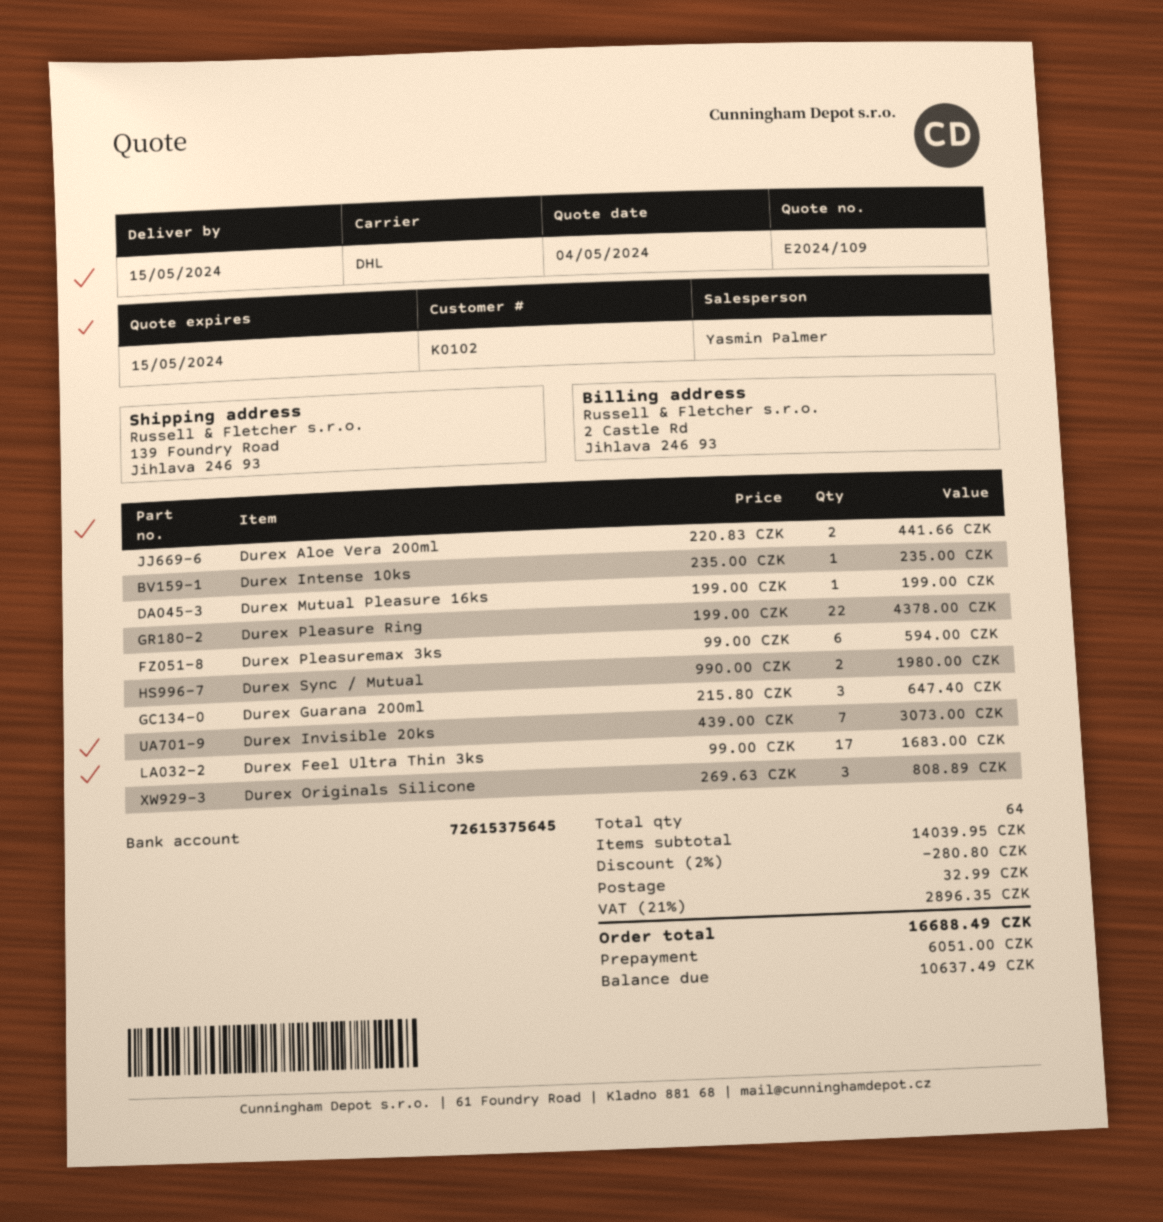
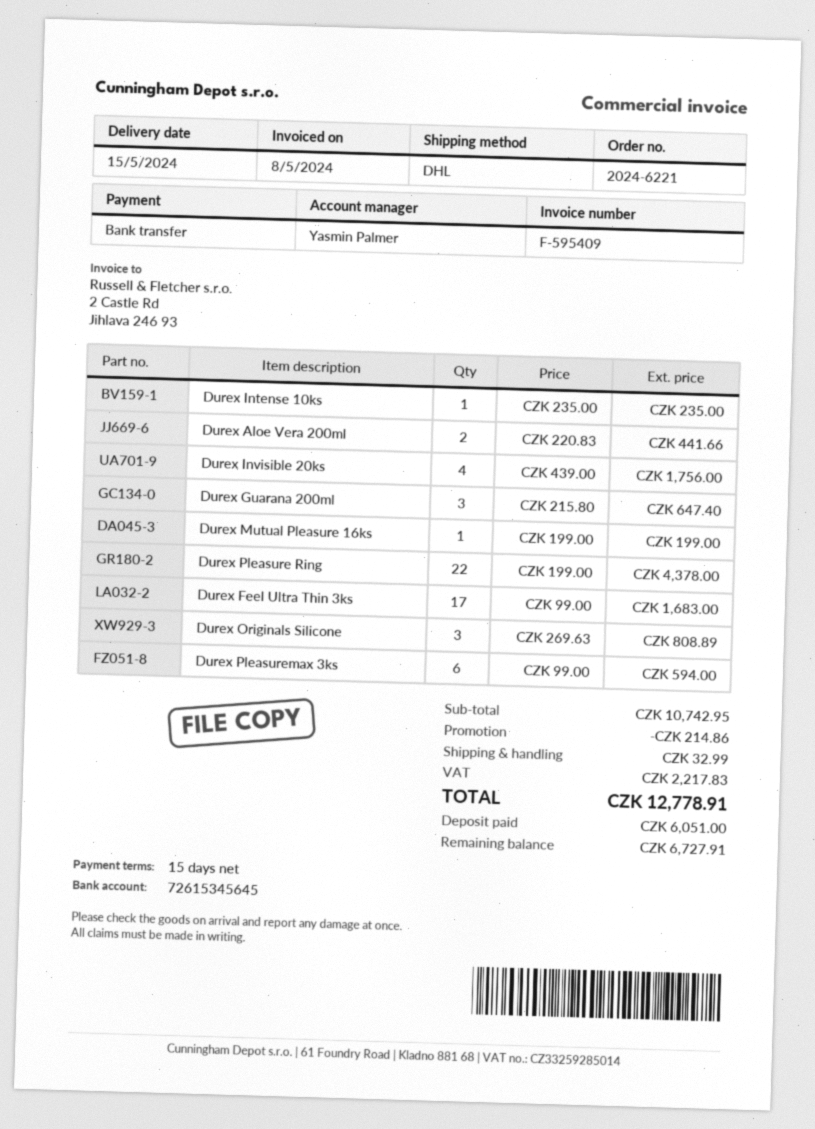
bank account: 72615375645 -> 72615345645
Durex Sync / Mutual: 2 x 990.00 = 1980.00 -> none
Durex Invisible 20ks: 7 x 439.00 = 3073.00 -> 4 x 439.00 = 1756.00
subtotal: 14039.95 -> 10742.95
discount: 280.80 -> 214.86
tax: 2896.35 -> 2217.83
total: 16688.49 -> 12778.91
balance: 10637.49 -> 6727.91

